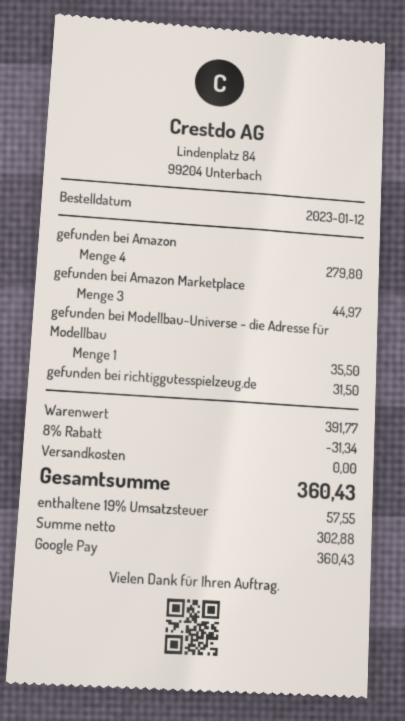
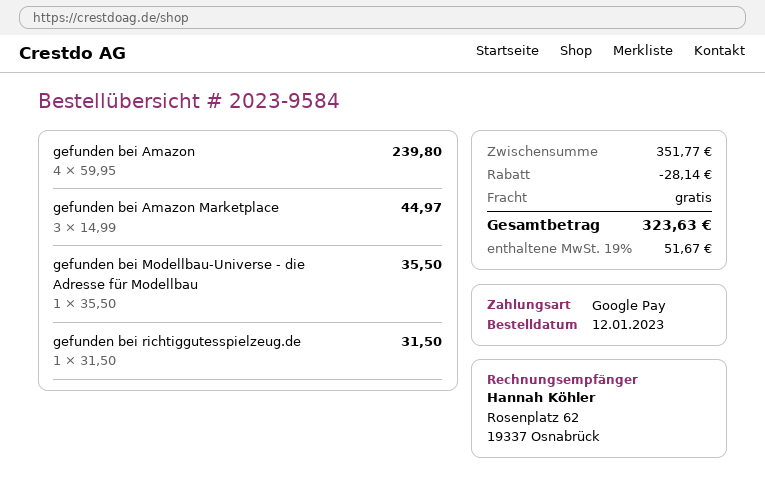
gefunden bei Amazon: 4 for 279.80 -> 4 for 239.80
subtotal: 391.77 -> 351.77
discount: 31.34 -> 28.14
tax: 19% = 57.55 -> 19% = 51.67
total: 360.43 -> 323.63

